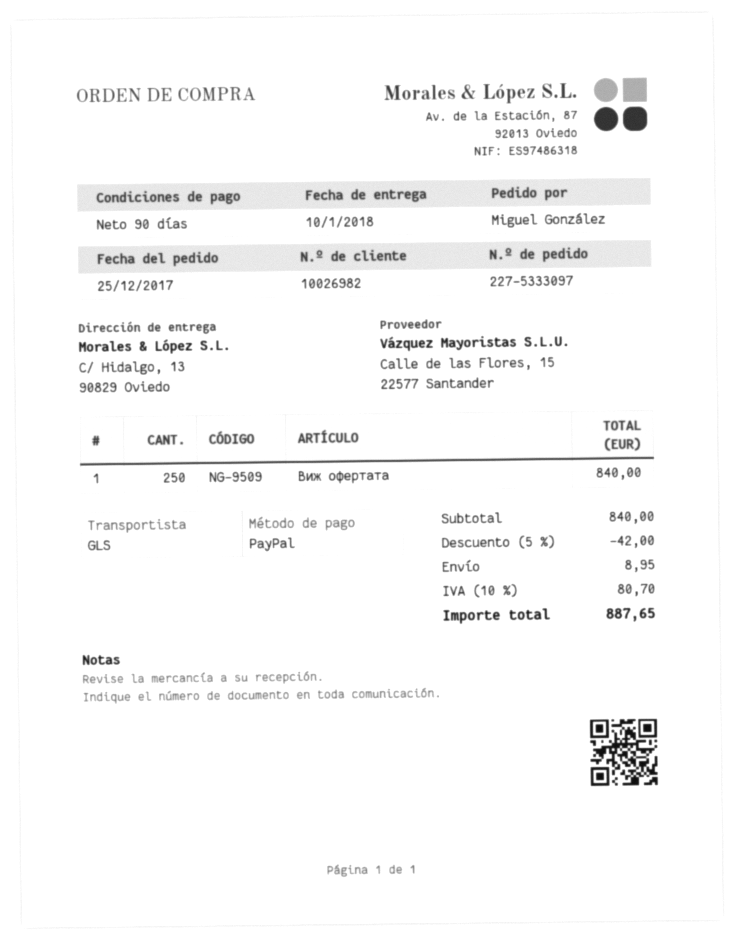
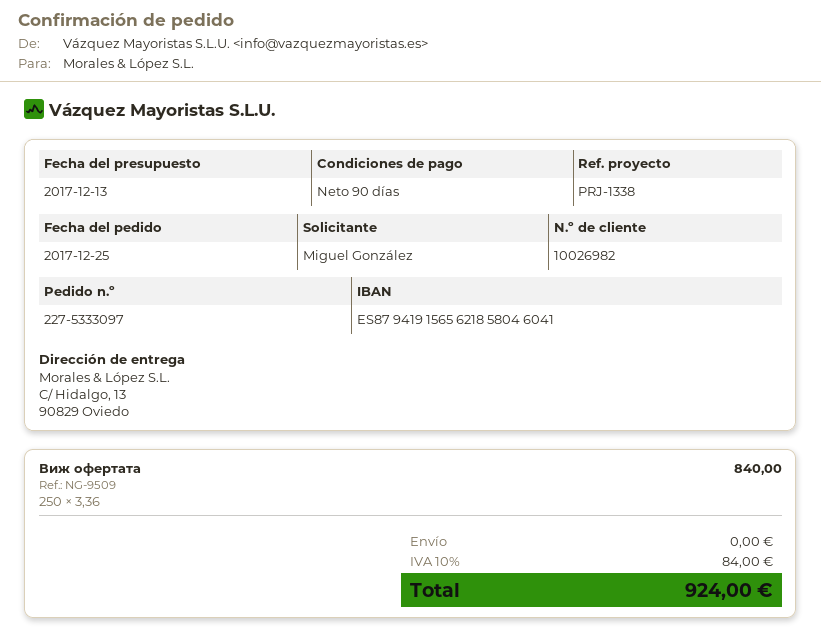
discount: 5% = 42.00 -> none
shipping: 8.95 -> 0.00
tax: 10% = 80.70 -> 10% = 84.00
total: 887.65 -> 924.00

